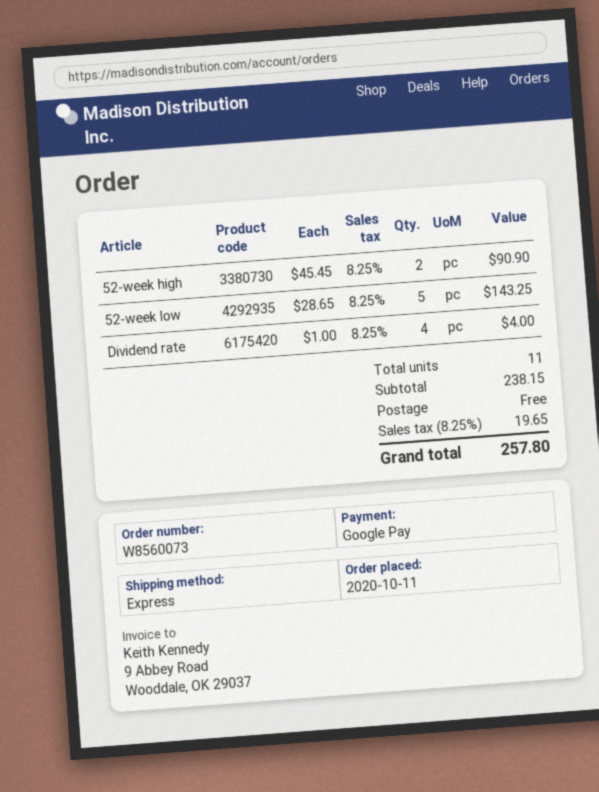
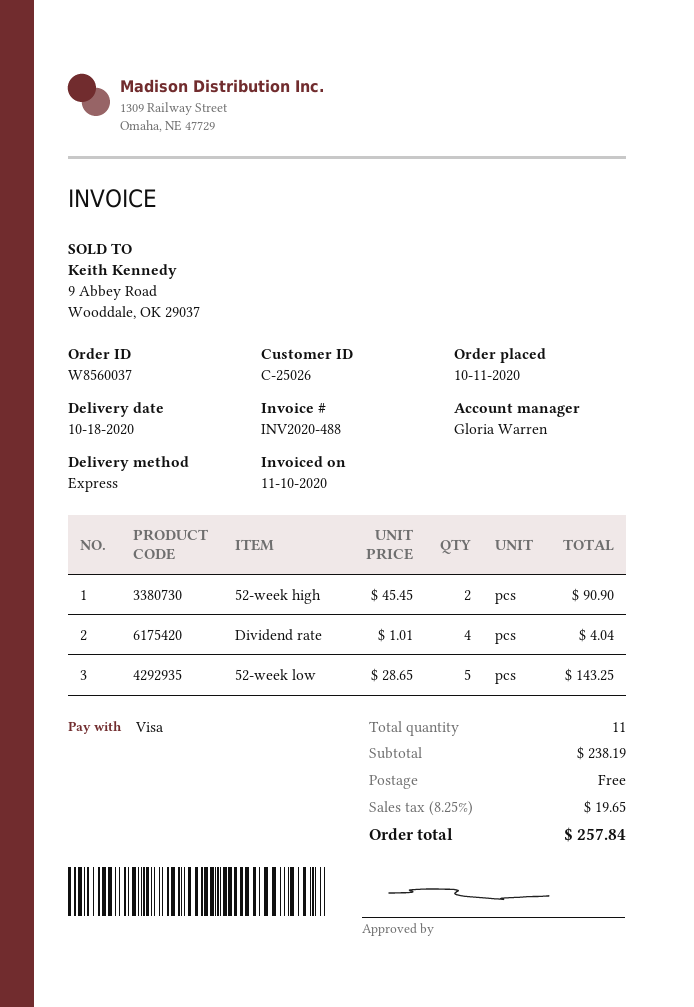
order number: W8560073 -> W8560037
payment method: Google Pay -> Visa
Dividend rate: 4 x 1.00 = 4.00 -> 4 x 1.01 = 4.04
subtotal: 238.15 -> 238.19
total: 257.80 -> 257.84

